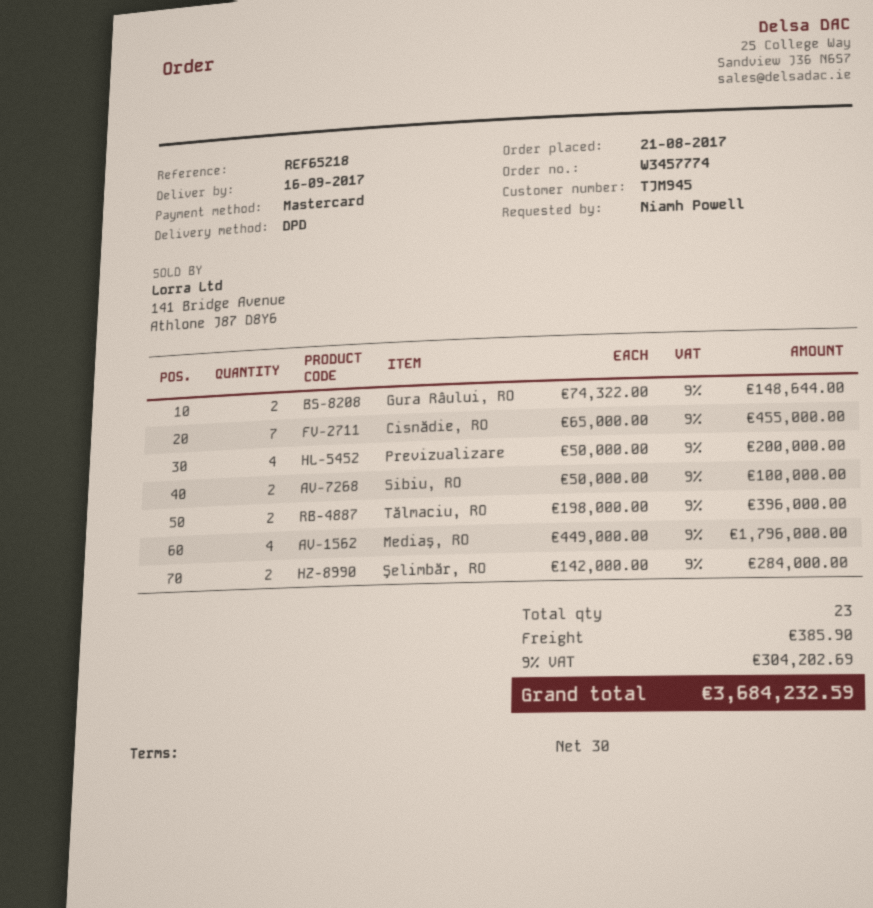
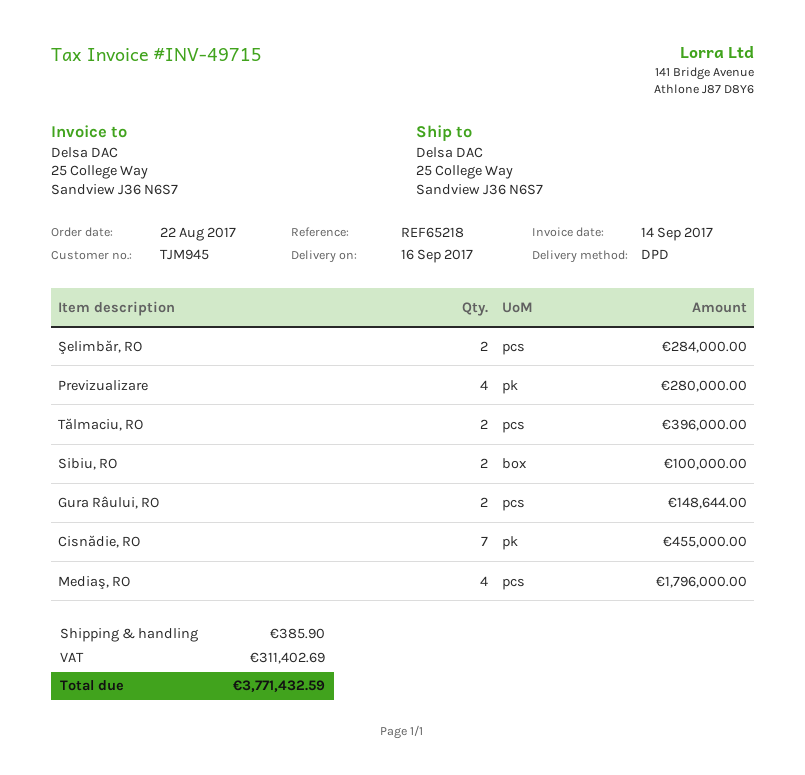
order date: 2017-08-21 -> 2017-08-22
Previzualizare: 4 for 200000.00 -> 4 for 280000.00
tax: 304202.69 -> 311402.69
total: 3684232.59 -> 3771432.59

